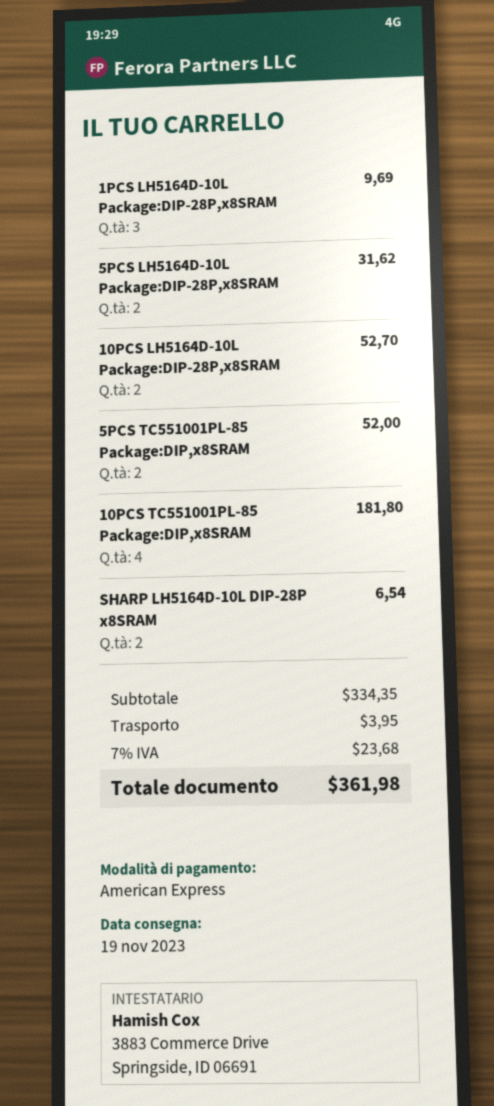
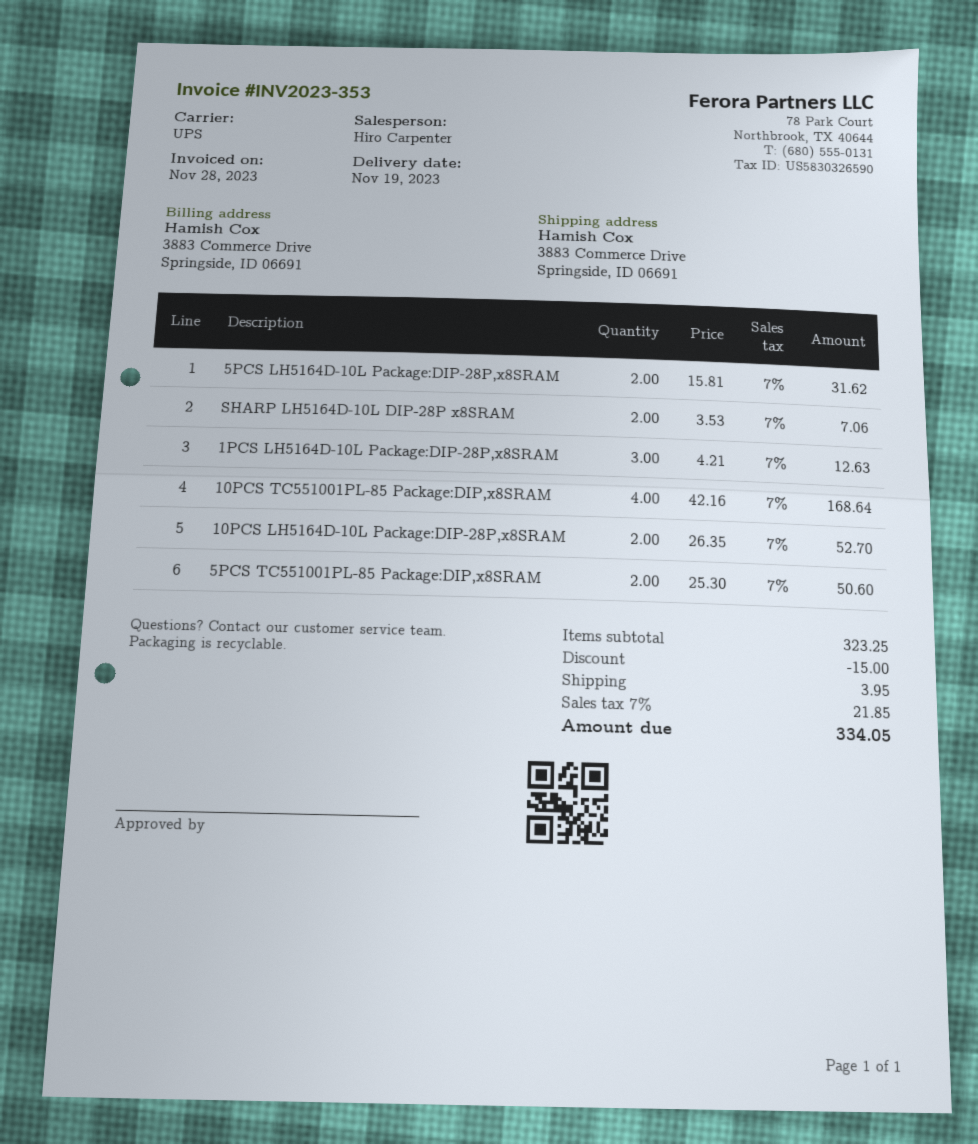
1PCS LH5164D-10L Package:DIP-28P,x8SRAM: 3 for 9.69 -> 3 for 12.63
5PCS TC551001PL-85 Package:DIP,x8SRAM: 2 for 52.00 -> 2 for 50.60
10PCS TC551001PL-85 Package:DIP,x8SRAM: 4 for 181.80 -> 4 for 168.64
SHARP LH5164D-10L DIP-28P x8SRAM: 2 for 6.54 -> 2 for 7.06
subtotal: 334.35 -> 323.25
discount: none -> 15.00
tax: 7% = 23.68 -> 7% = 21.85
total: 361.98 -> 334.05

